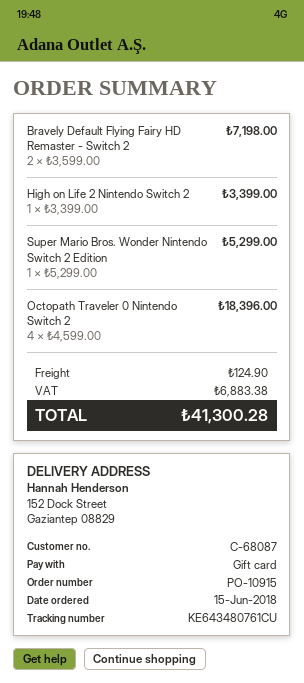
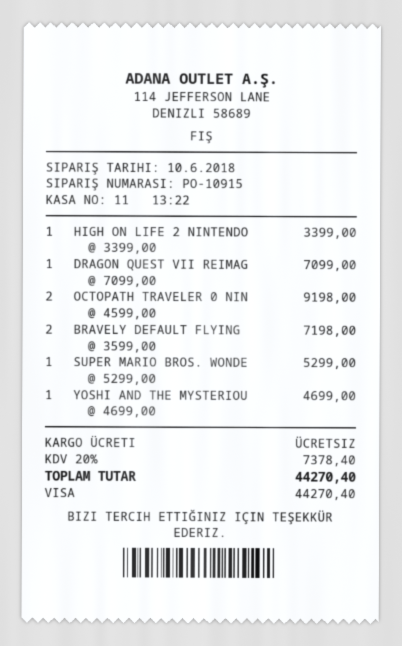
order date: 2018-06-15 -> 2018-06-10
payment method: gift card -> Visa
Octopath Traveler 0 Nintendo Switch 2: 4 x 4599.00 = 18396.00 -> 2 x 4599.00 = 9198.00
DRAGON QUEST VII REIMAG: none -> 1 x 7099.00 = 7099.00
YOSHI AND THE MYSTERIOU: none -> 1 x 4699.00 = 4699.00
shipping: 124.90 -> 0.00
tax: 6883.38 -> 7378.40
total: 41300.28 -> 44270.40

